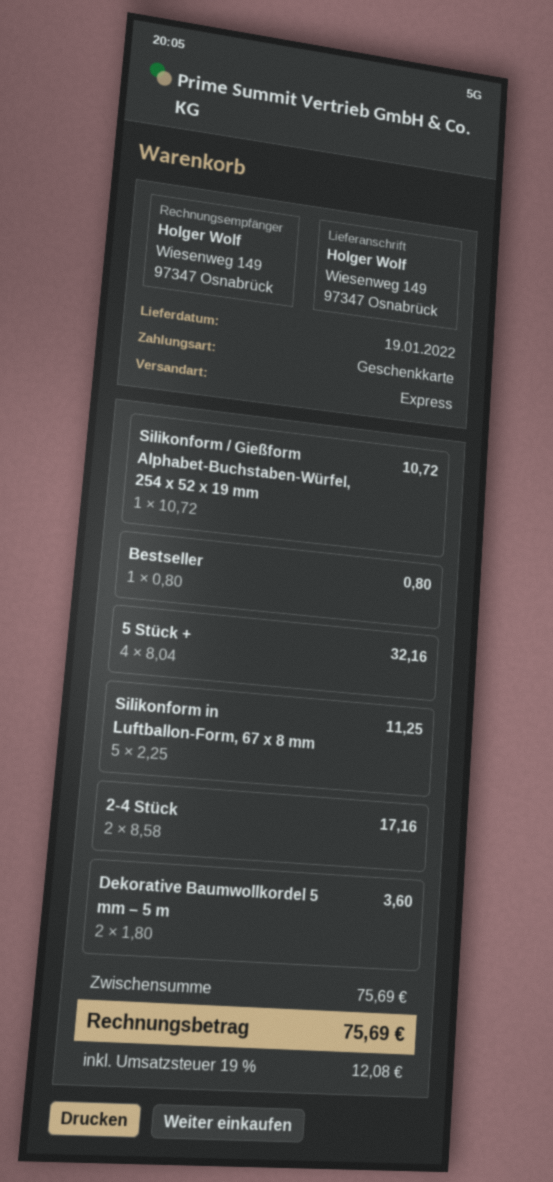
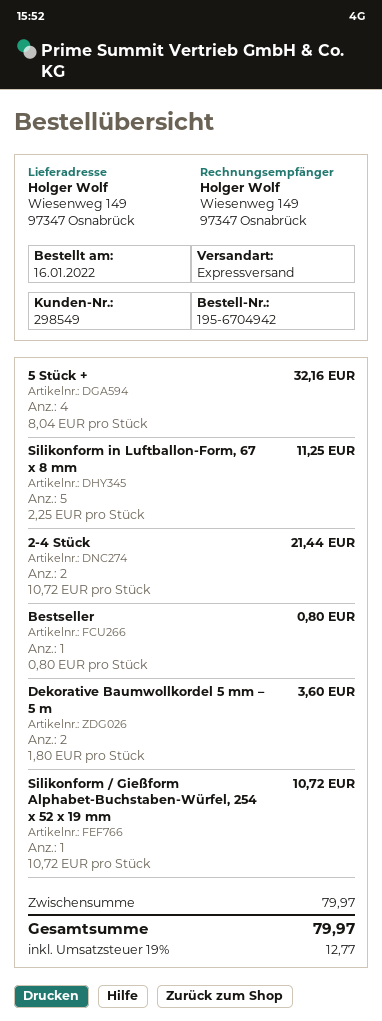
2-4 Stück: 2 x 8.58 = 17.16 -> 2 x 10.72 = 21.44
subtotal: 75.69 -> 79.97
tax: 19% = 12.08 -> 19% = 12.77
total: 75.69 -> 79.97

